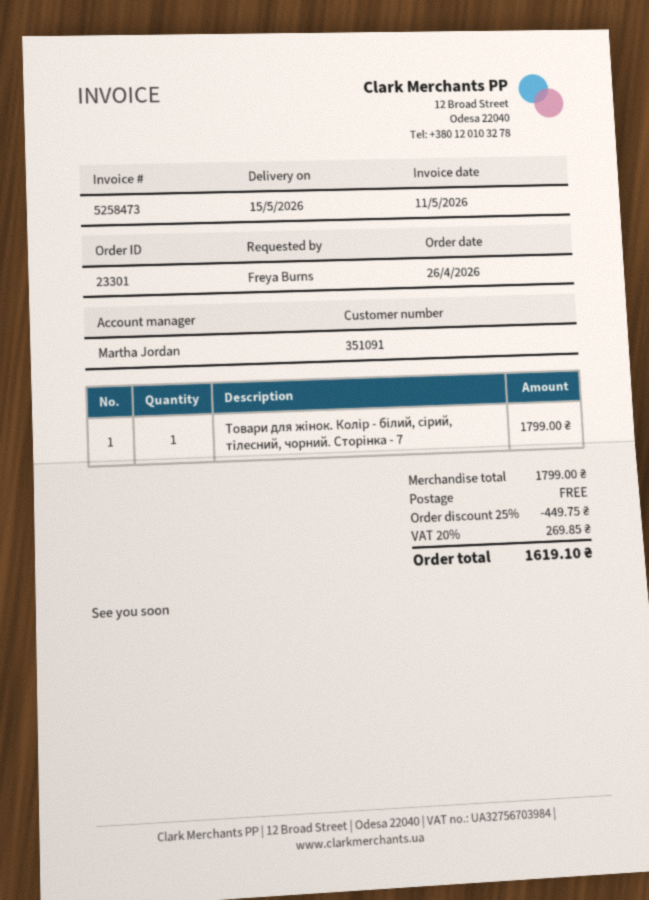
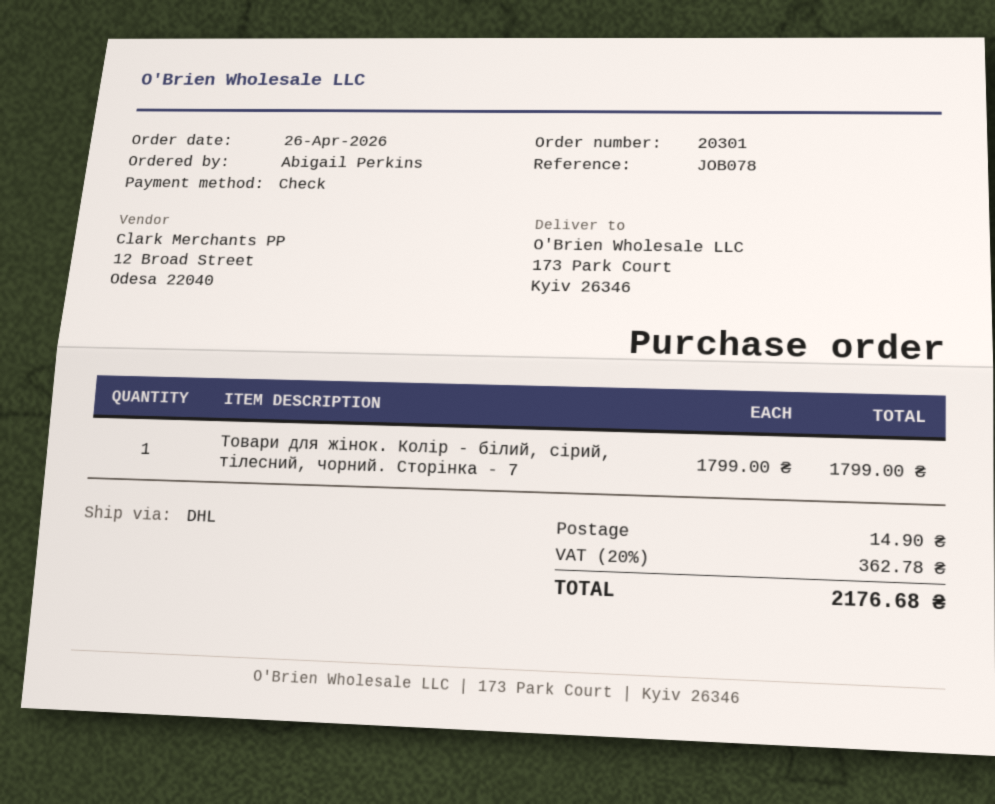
order number: 23301 -> 20301
ordered by: Freya Burns -> Abigail Perkins
discount: 25% = 449.75 -> none
shipping: 0.00 -> 14.90
tax: 20% = 269.85 -> 20% = 362.78
total: 1619.10 -> 2176.68

